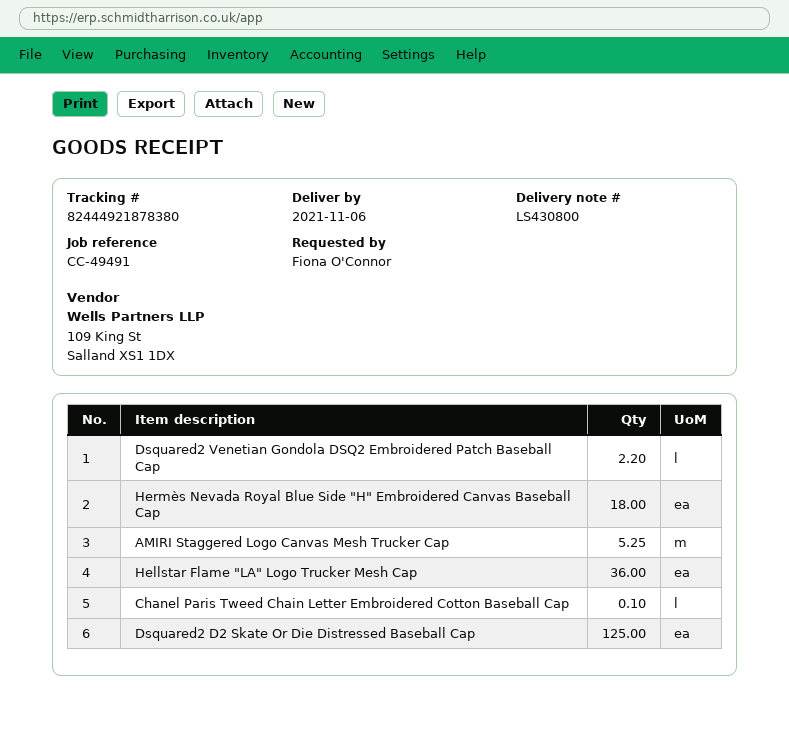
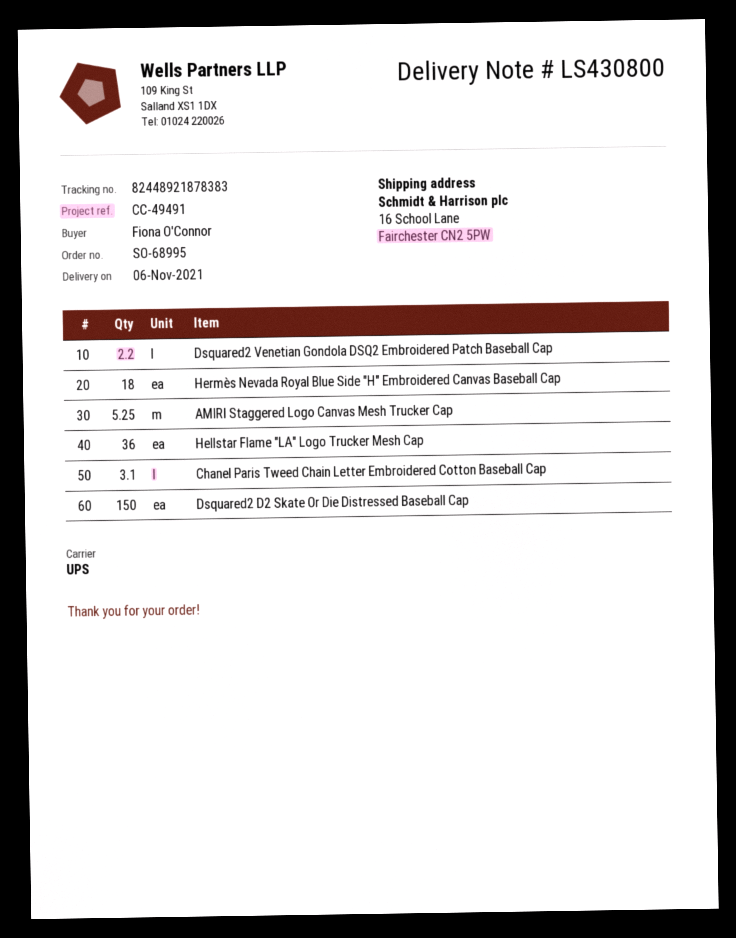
tracking number: 82444921878380 -> 82448921878383
Chanel Paris Tweed Chain Letter Embroidered Cotton Baseball Cap: 0.1 -> 3.1
Dsquared2 D2 Skate Or Die Distressed Baseball Cap: 125 -> 150

